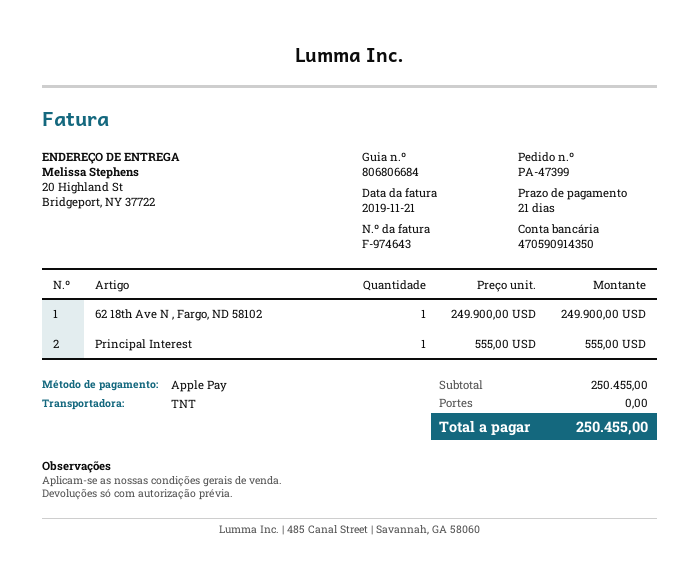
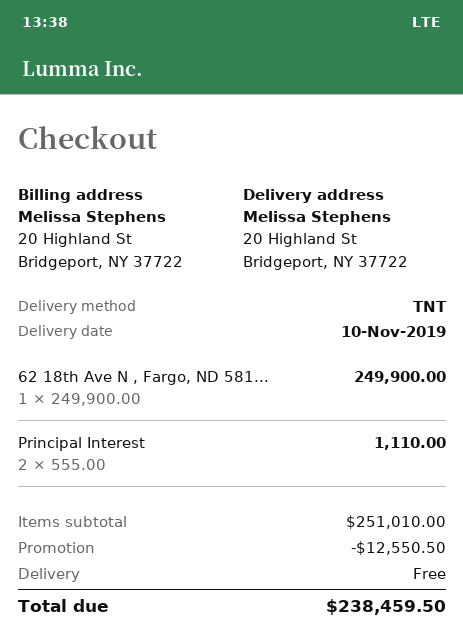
Principal Interest: 1 x 555.00 = 555.00 -> 2 x 555.00 = 1110.00
subtotal: 250455.00 -> 251010.00
discount: none -> 12550.50
total: 250455.00 -> 238459.50

